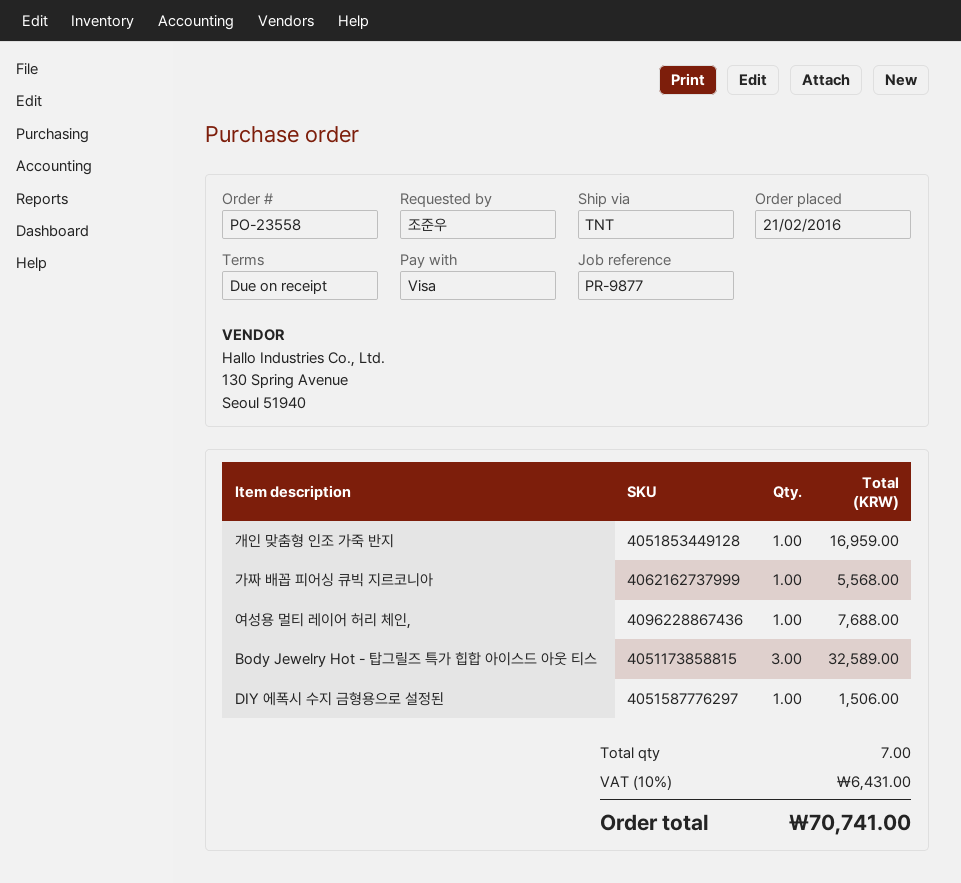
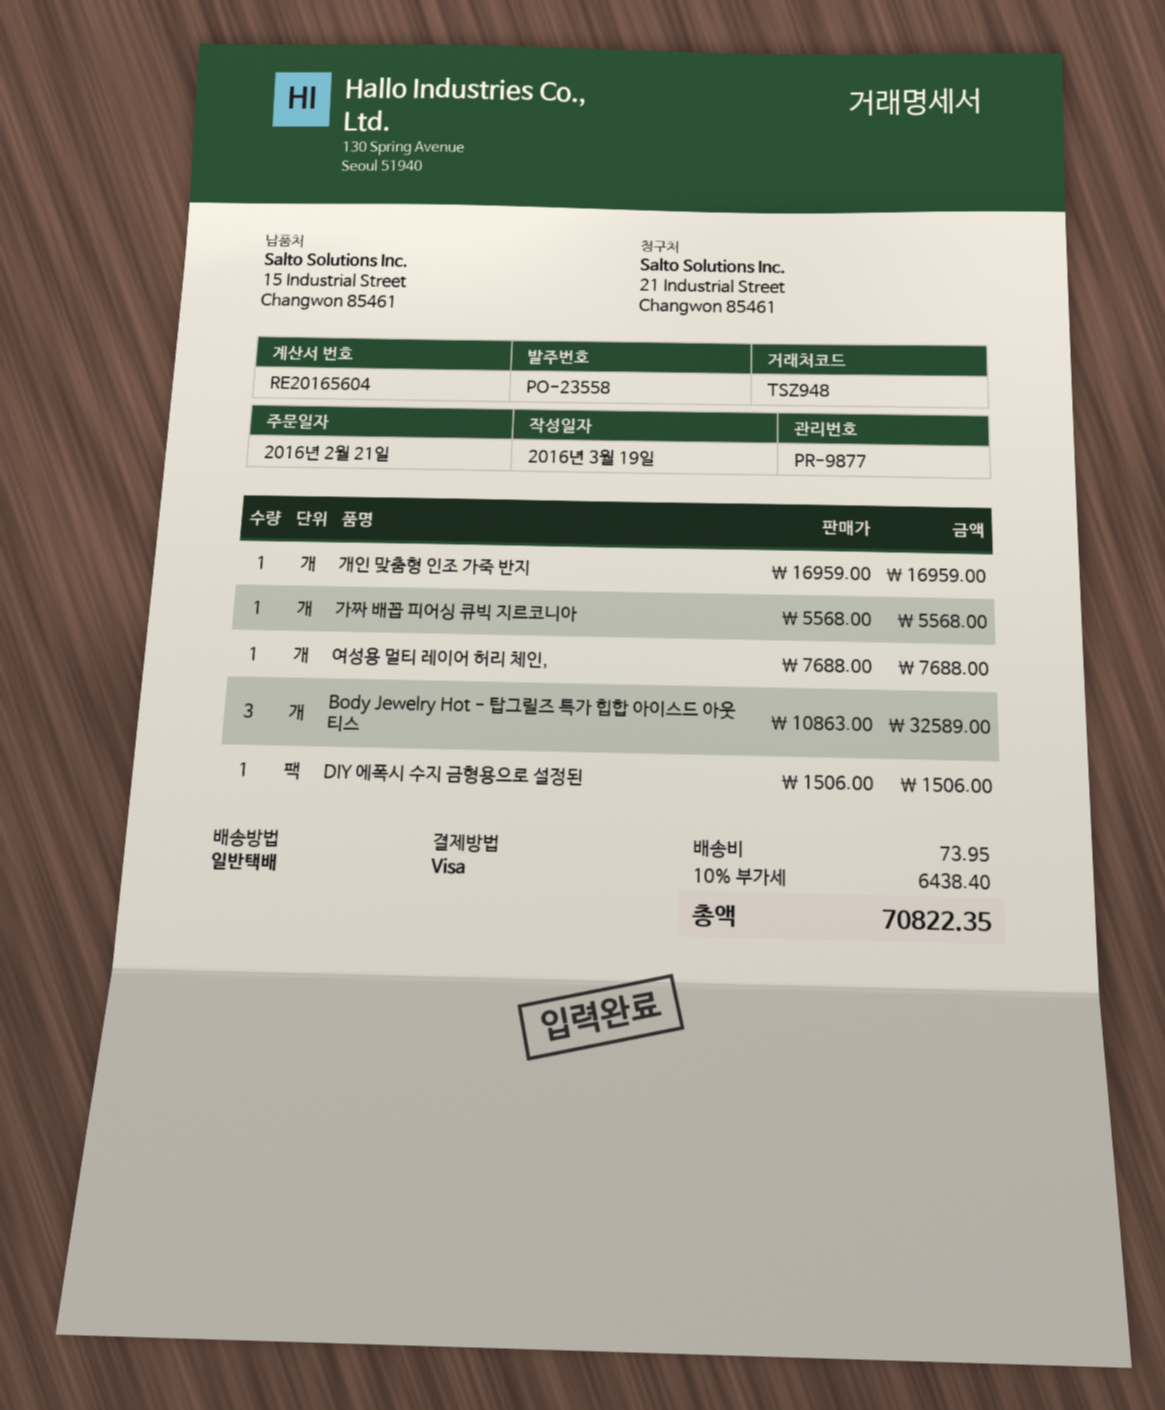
shipping method: TNT -> standard
shipping: none -> 73.95
tax: 10% = 6431.00 -> 10% = 6438.40
total: 70741.00 -> 70822.35

